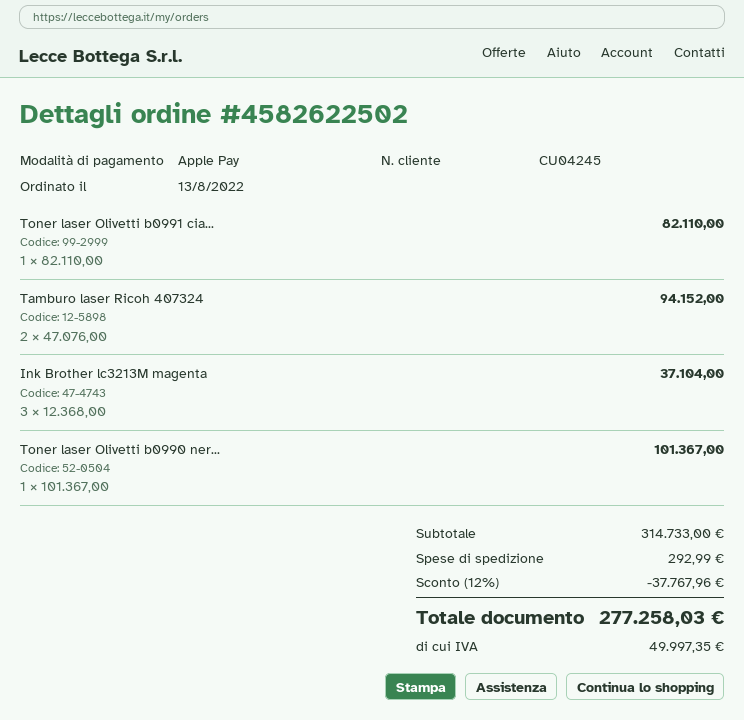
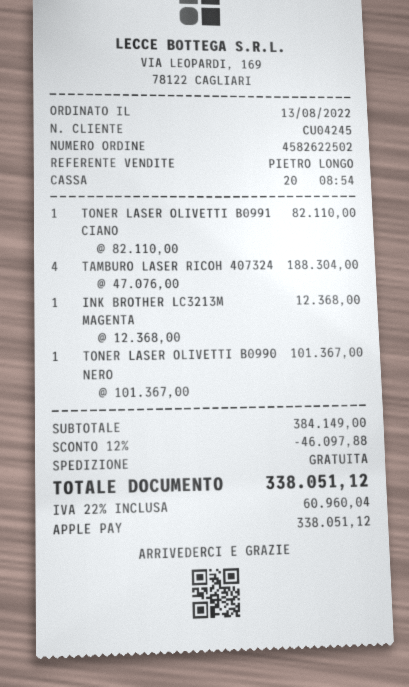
Tamburo laser Ricoh 407324: 2 x 47076.00 = 94152.00 -> 4 x 47076.00 = 188304.00
Ink Brother lc3213M magenta: 3 x 12368.00 = 37104.00 -> 1 x 12368.00 = 12368.00
subtotal: 314733.00 -> 384149.00
discount: 12% = 37767.96 -> 12% = 46097.88
shipping: 292.99 -> 0.00
tax: 49997.35 -> 60960.04
total: 277258.03 -> 338051.12

